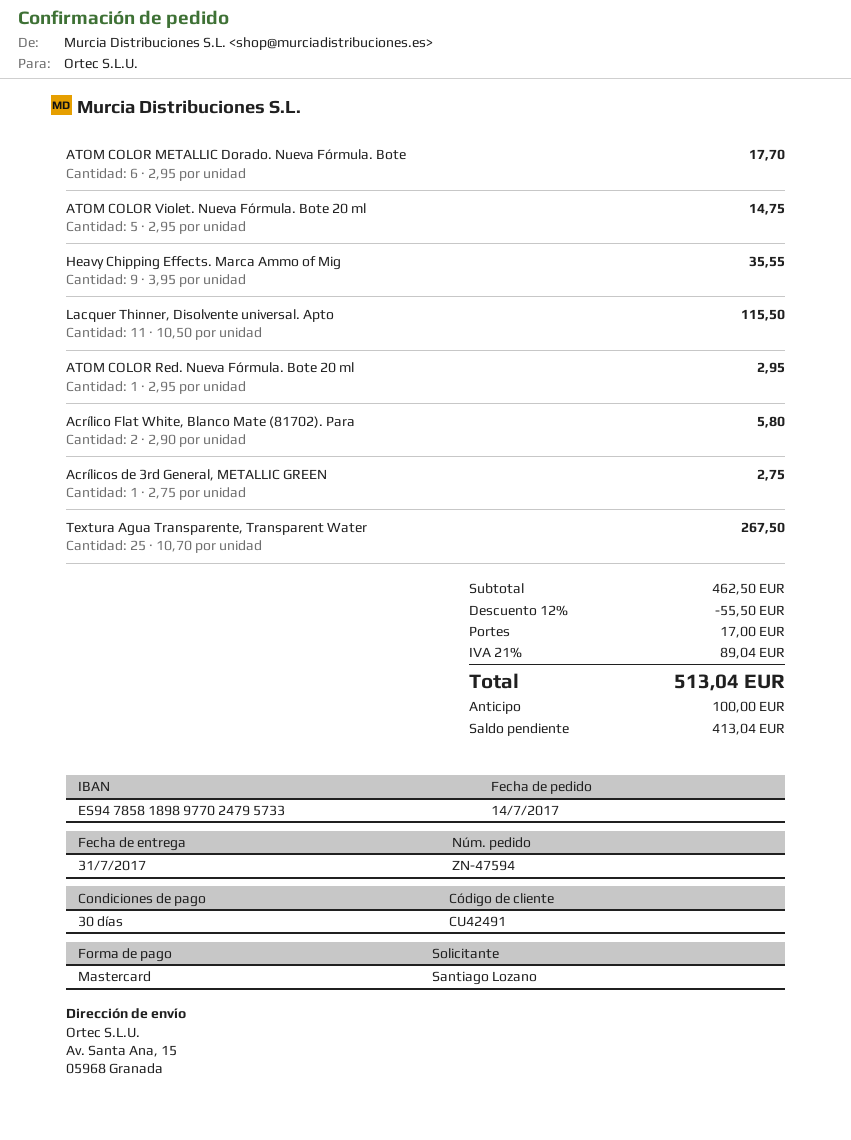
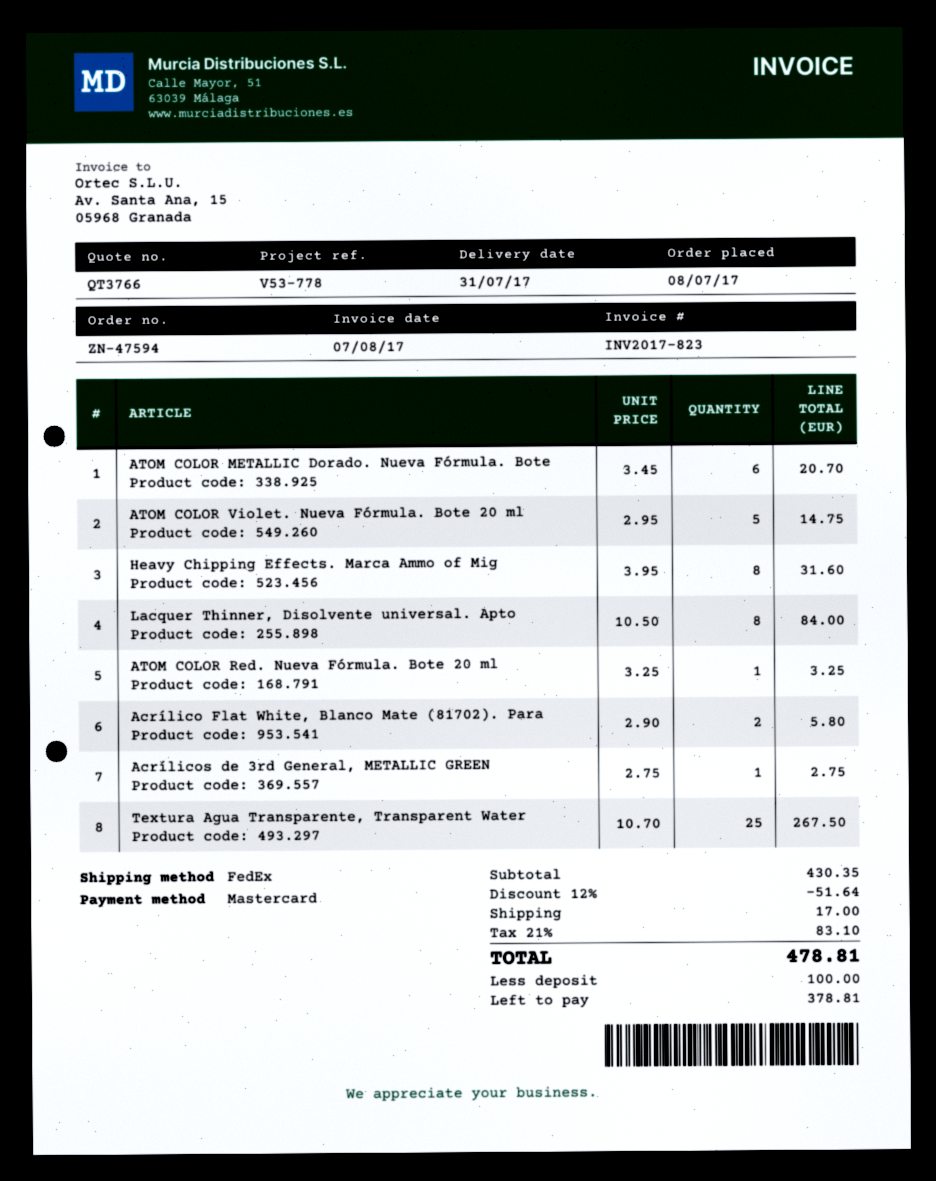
order date: 2017-07-14 -> 2017-07-08
ATOM COLOR METALLIC Dorado. Nueva Fórmula. Bote: 6 x 2.95 = 17.70 -> 6 x 3.45 = 20.70
Heavy Chipping Effects. Marca Ammo of Mig: 9 x 3.95 = 35.55 -> 8 x 3.95 = 31.60
Lacquer Thinner, Disolvente universal. Apto: 11 x 10.50 = 115.50 -> 8 x 10.50 = 84.00
ATOM COLOR Red. Nueva Fórmula. Bote 20 ml: 1 x 2.95 = 2.95 -> 1 x 3.25 = 3.25
subtotal: 462.50 -> 430.35
discount: 12% = 55.50 -> 12% = 51.64
tax: 21% = 89.04 -> 21% = 83.10
total: 513.04 -> 478.81
balance: 413.04 -> 378.81

